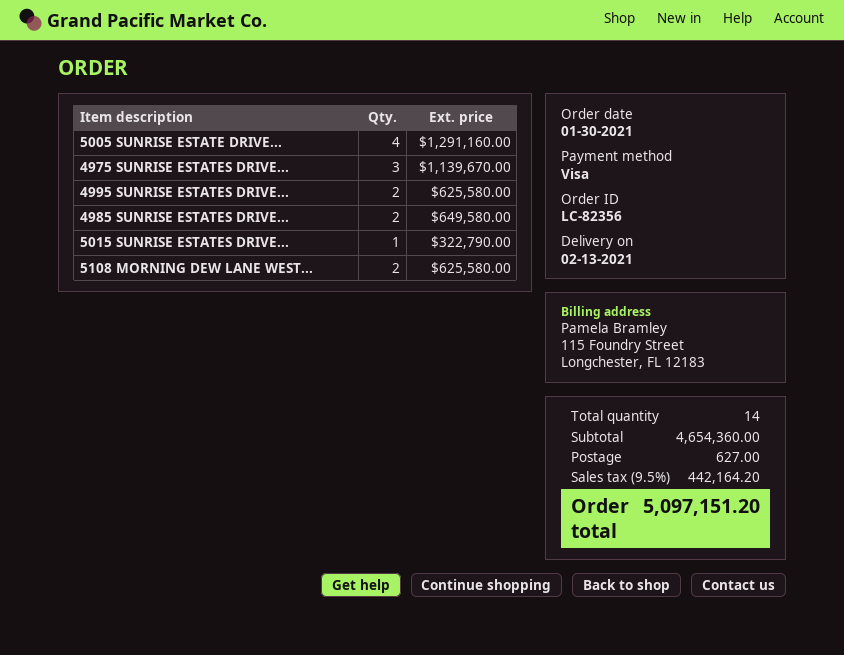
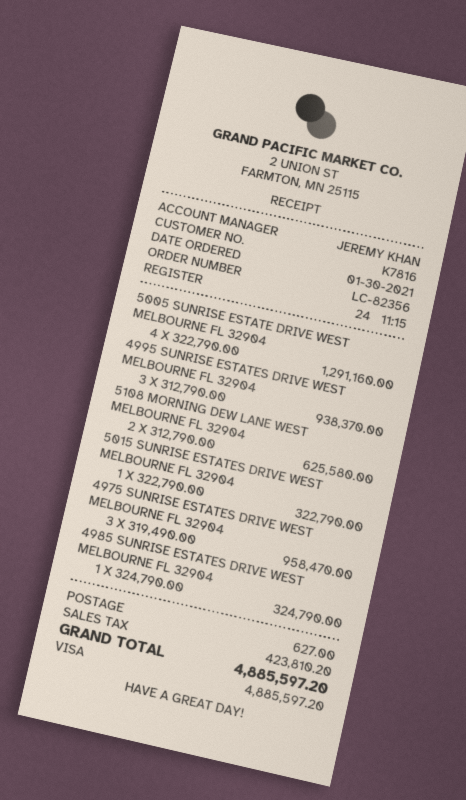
4975 SUNRISE ESTATES DRIVE...: 3 for 1139670.00 -> 3 for 958470.00
4995 SUNRISE ESTATES DRIVE...: 2 for 625580.00 -> 3 for 938370.00
4985 SUNRISE ESTATES DRIVE...: 2 for 649580.00 -> 1 for 324790.00
tax: 442164.20 -> 423810.20
total: 5097151.20 -> 4885597.20

